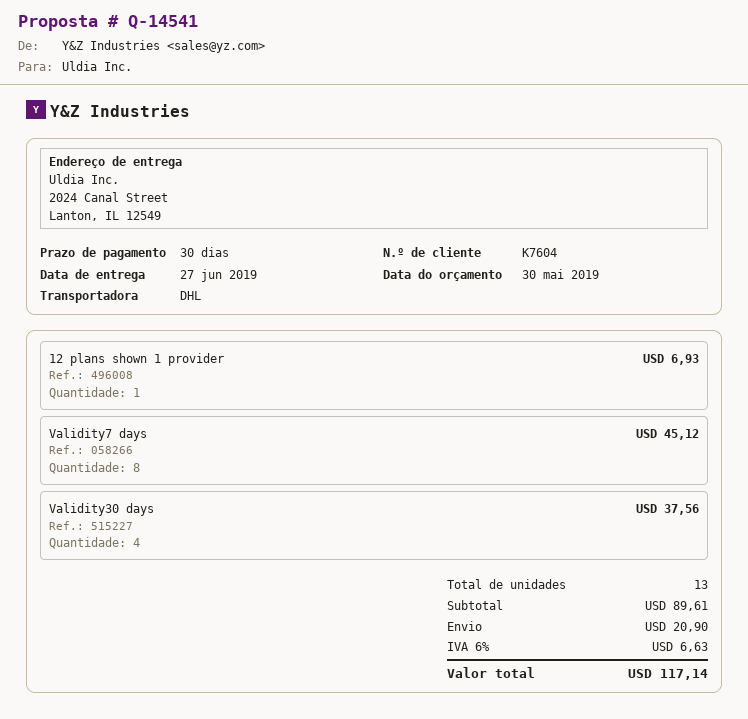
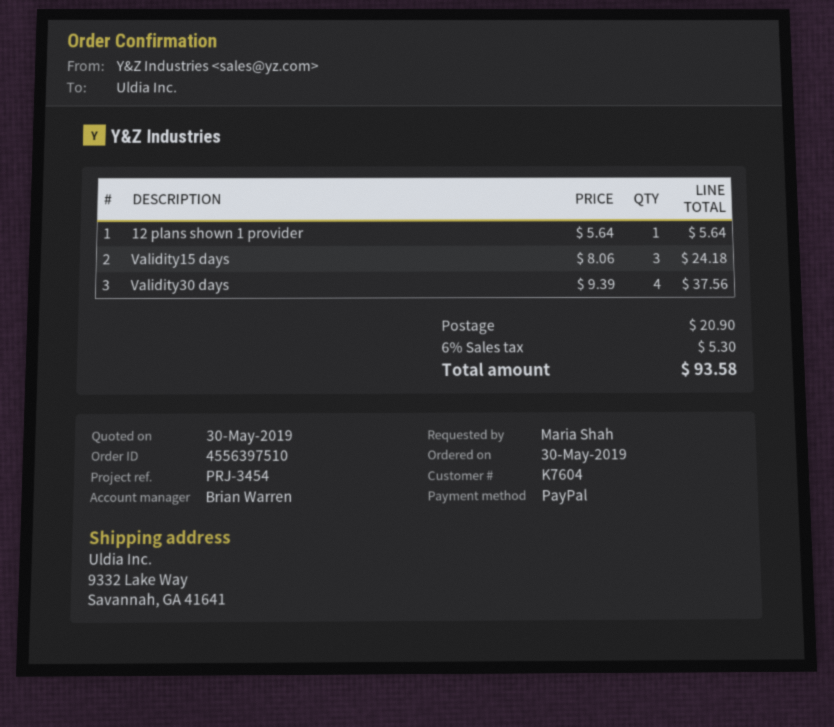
ship to: 2024 Canal Street, Lanton, IL 12549 -> 9332 Lake Way, Savannah, GA 41641
12 plans shown 1 provider: 1 for 6.93 -> 1 for 5.64
Validity7 days: 8 for 45.12 -> none
Validity15 days: none -> 3 for 24.18
tax: 6% = 6.63 -> 6% = 5.30
total: 117.14 -> 93.58

